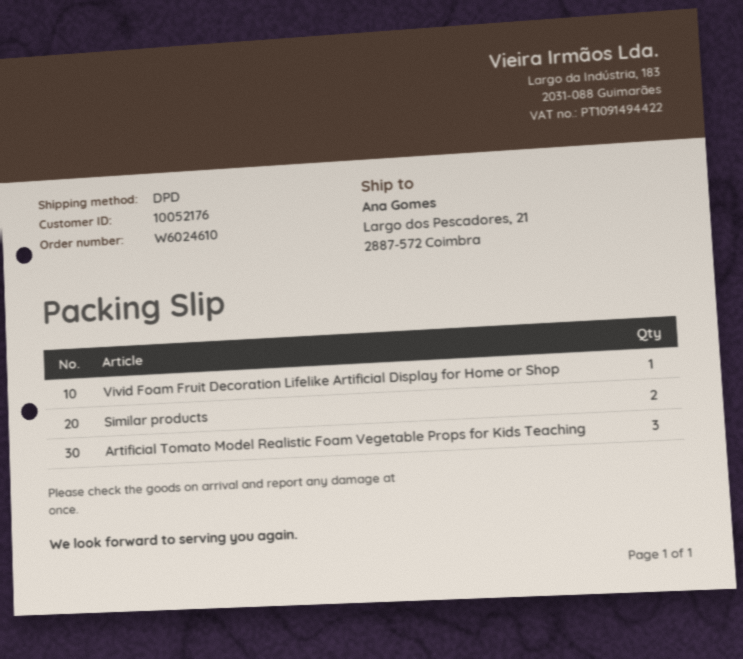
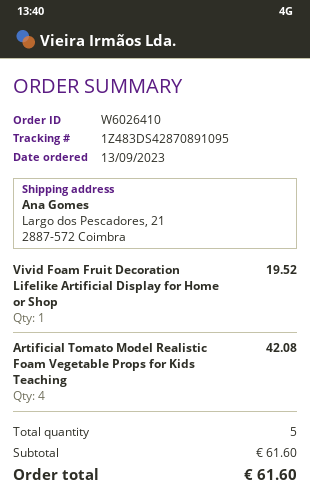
order number: W6024610 -> W6026410
Similar products: 2 -> none
Artificial Tomato Model Realistic Foam Vegetable Props for Kids Teaching: 3 -> 4

